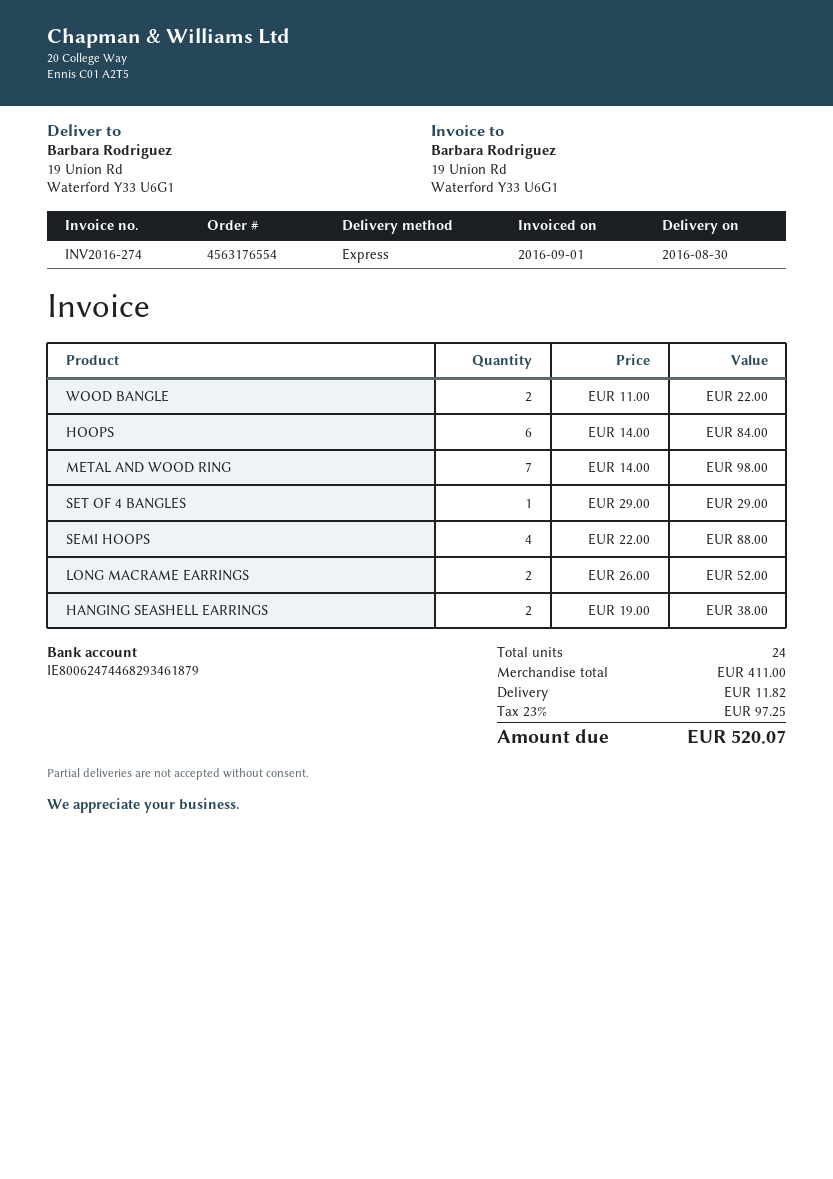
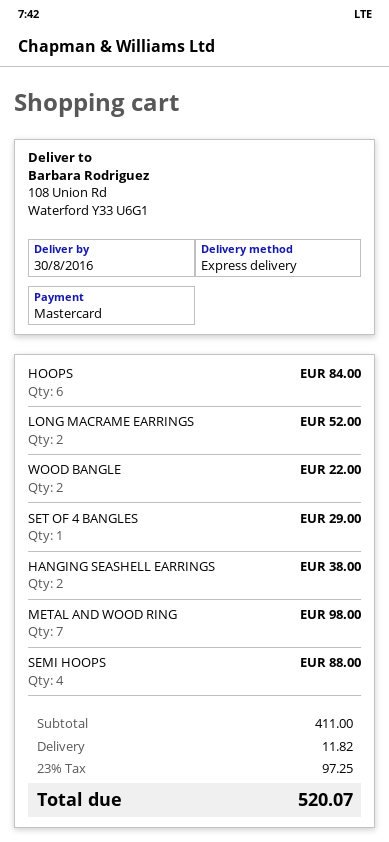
ship to: 19 Union Rd, Waterford Y33 U6G1 -> 108 Union Rd, Waterford Y33 U6G1

